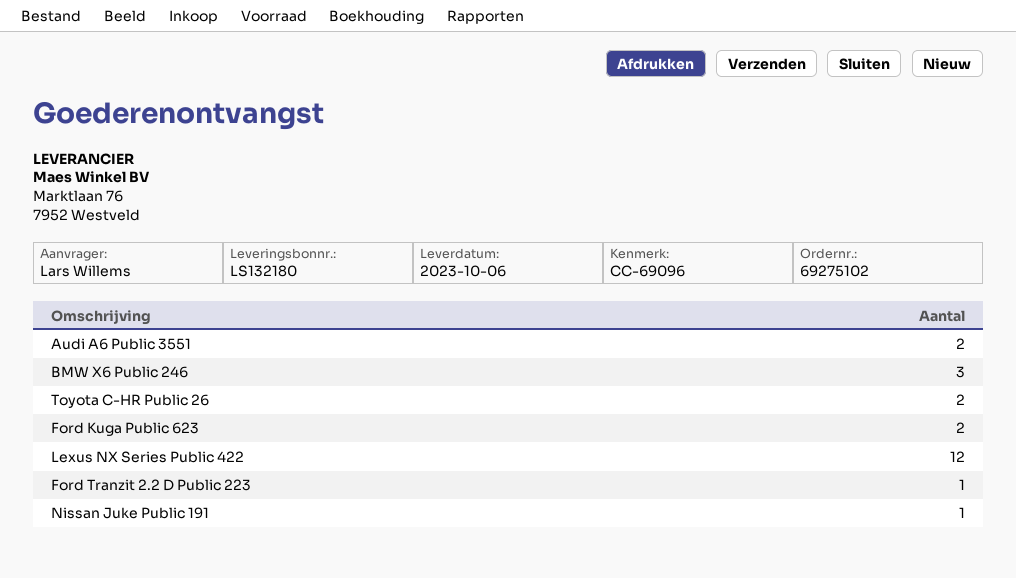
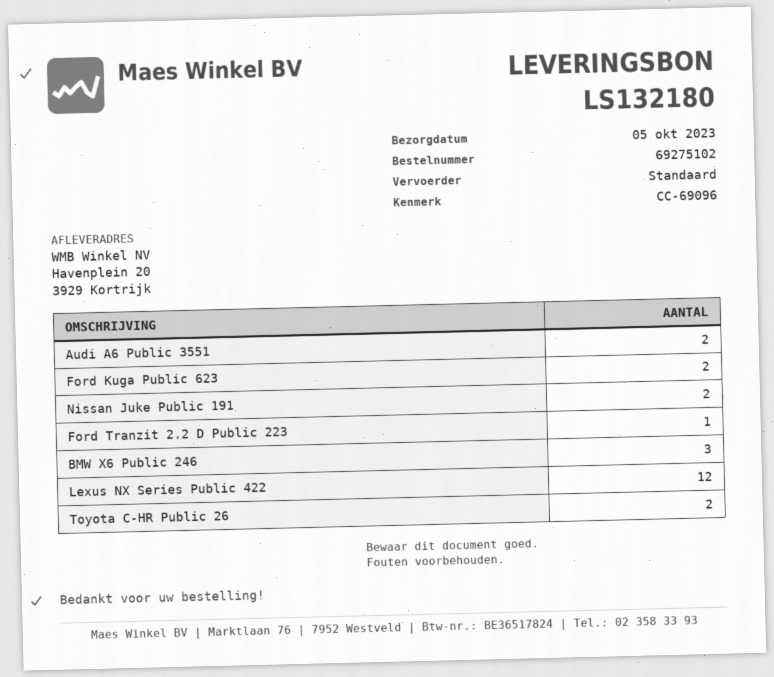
delivery date: 2023-10-06 -> 2023-10-05
Nissan Juke Public 191: 1 -> 2

